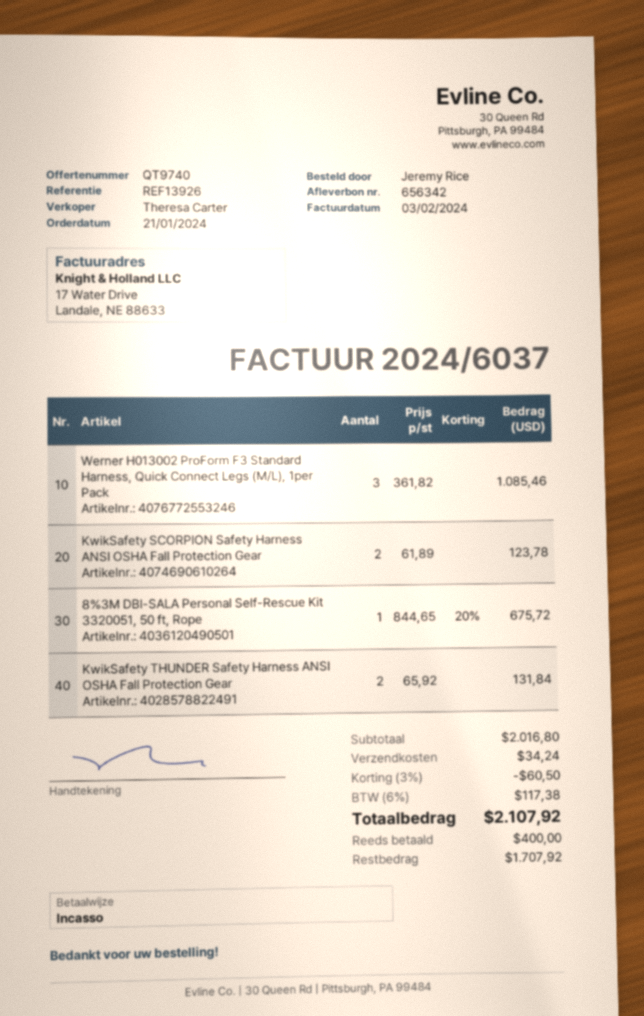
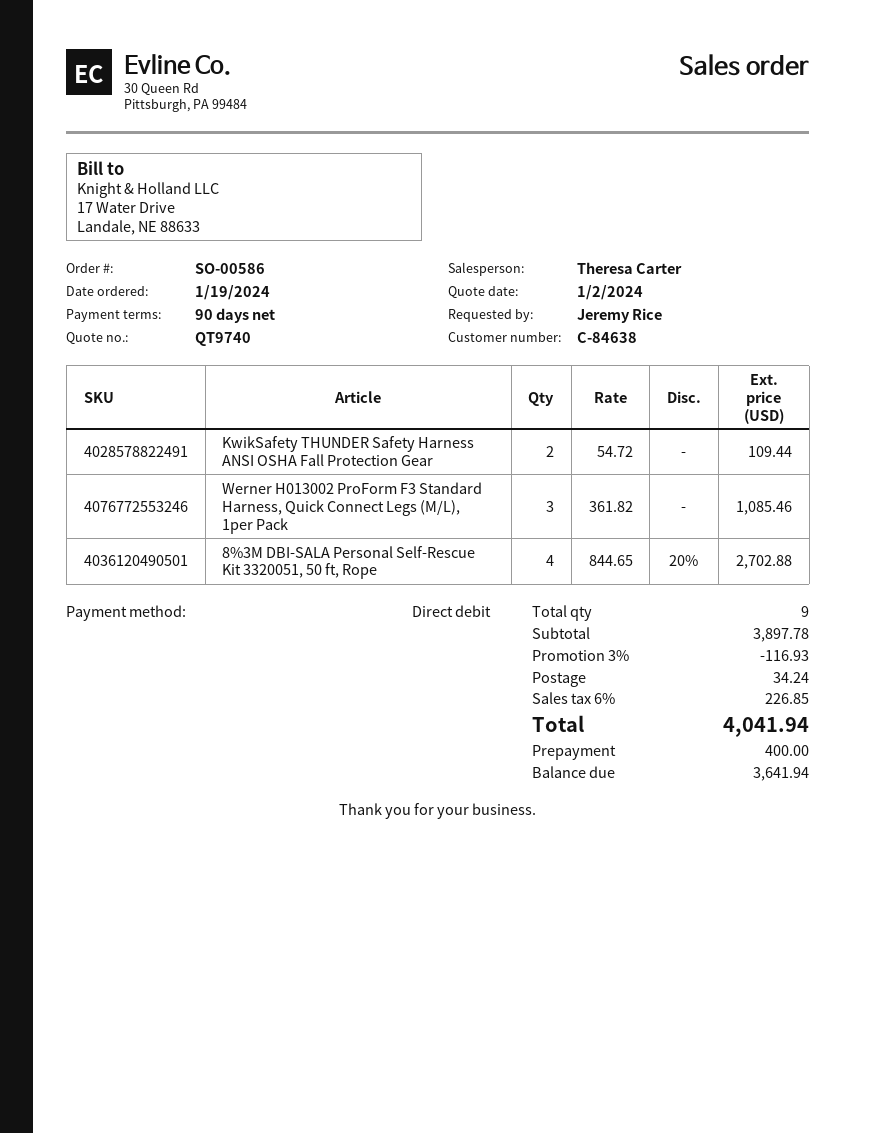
order date: 2024-01-21 -> 2024-01-19
KwikSafety SCORPION Safety Harness ANSI OSHA Fall Protection Gear: 2 x 61.89 = 123.78 -> none
8%3M DBI-SALA Personal Self-Rescue Kit 3320051, 50 ft, Rope: 1 x 844.65 - 20% = 675.72 -> 4 x 844.65 - 20% = 2702.88
KwikSafety THUNDER Safety Harness ANSI OSHA Fall Protection Gear: 2 x 65.92 = 131.84 -> 2 x 54.72 = 109.44
subtotal: 2016.80 -> 3897.78
discount: 3% = 60.50 -> 3% = 116.93
tax: 6% = 117.38 -> 6% = 226.85
total: 2107.92 -> 4041.94
balance: 1707.92 -> 3641.94

